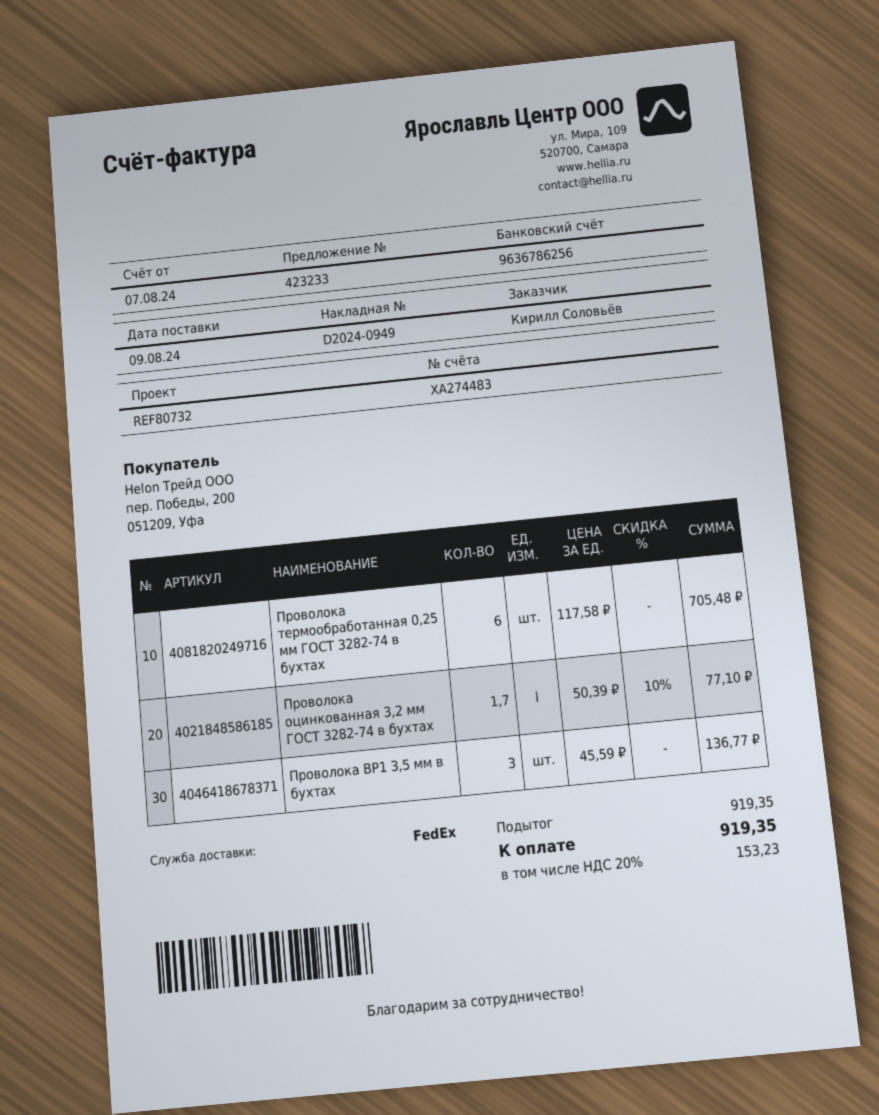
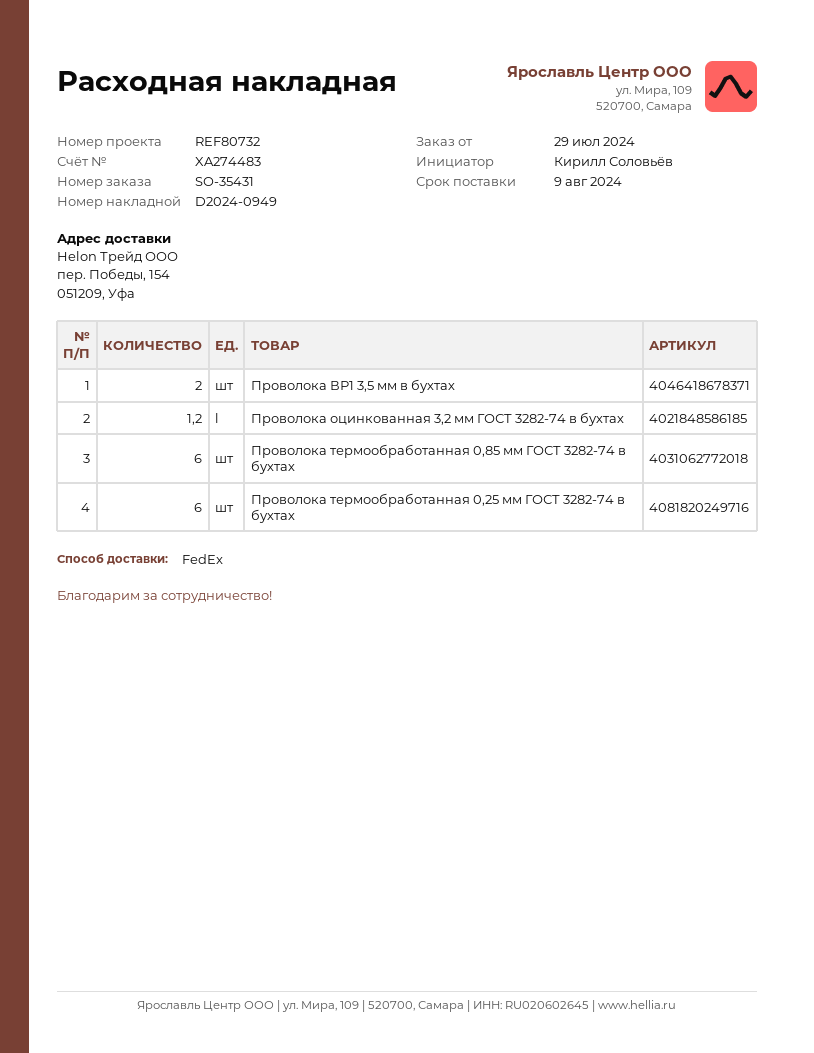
Проволока оцинкованная 3,2 мм ГОСТ 3282-74 в бухтах: 1.7 -> 1.2
Проволока ВР1 3,5 мм в бухтах: 3 -> 2
Проволока термообработанная 0,85 мм ГОСТ 3282-74 в бухтах: none -> 6

